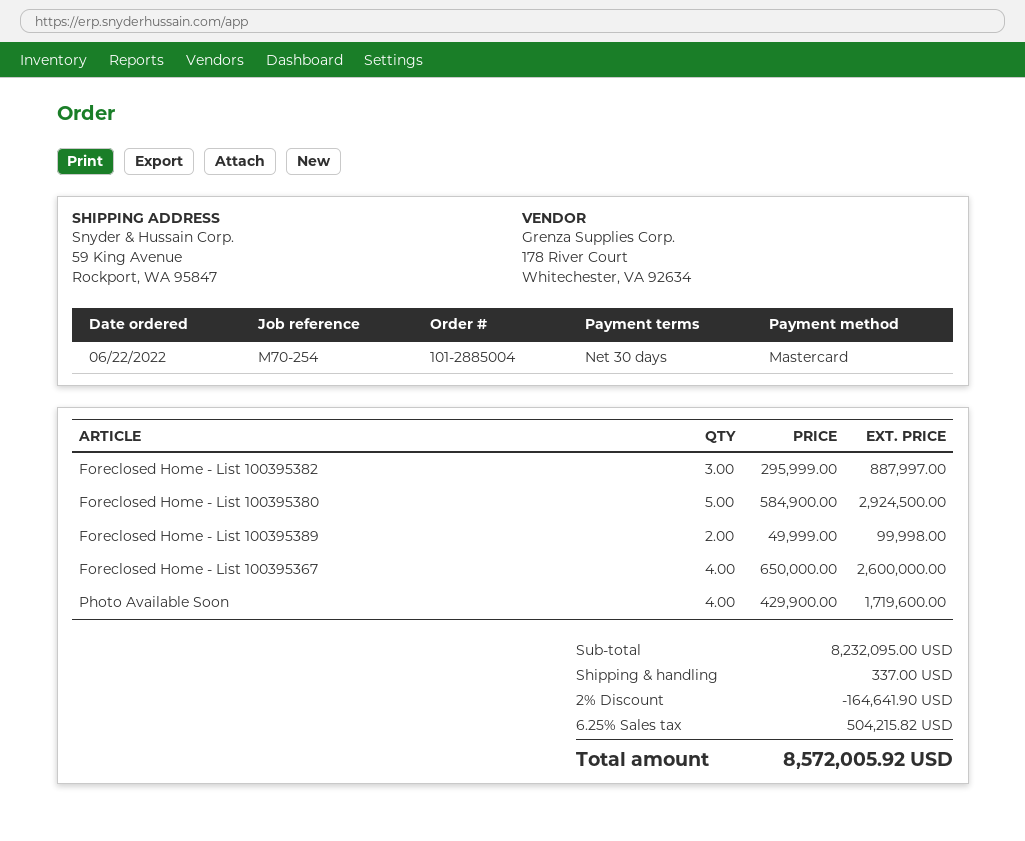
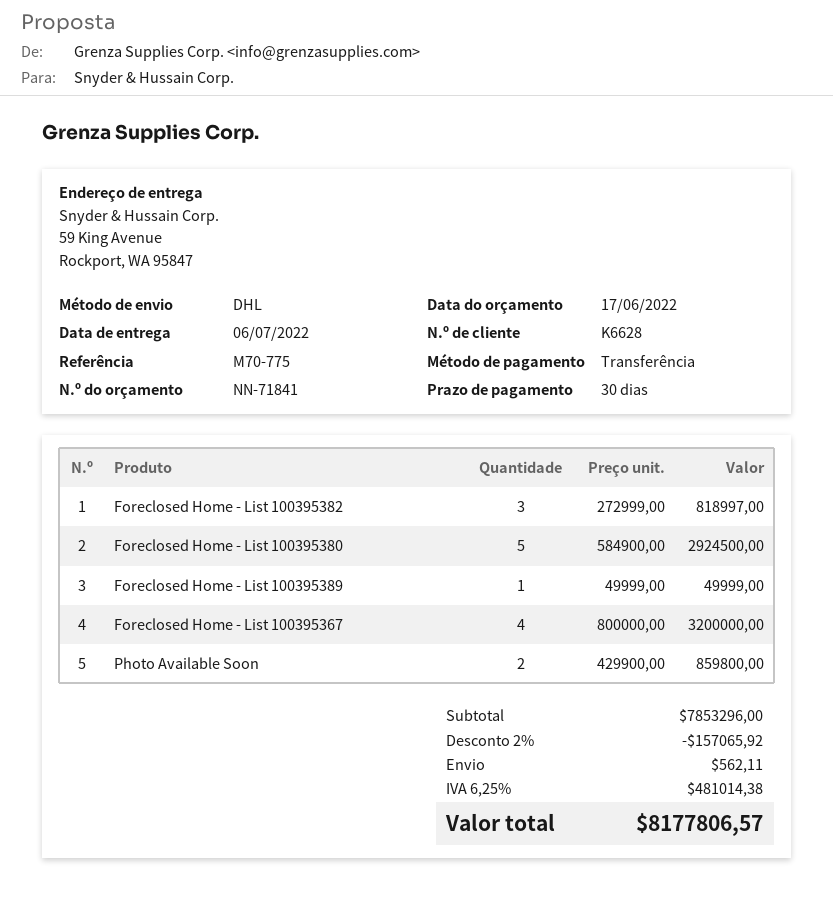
reference: M70-254 -> M70-775
payment method: Mastercard -> bank transfer
Foreclosed Home - List 100395382: 3 x 295999.00 = 887997.00 -> 3 x 272999.00 = 818997.00
Foreclosed Home - List 100395389: 2 x 49999.00 = 99998.00 -> 1 x 49999.00 = 49999.00
Foreclosed Home - List 100395367: 4 x 650000.00 = 2600000.00 -> 4 x 800000.00 = 3200000.00
Photo Available Soon: 4 x 429900.00 = 1719600.00 -> 2 x 429900.00 = 859800.00
subtotal: 8232095.00 -> 7853296.00
discount: 2% = 164641.90 -> 2% = 157065.92
shipping: 337.00 -> 562.11
tax: 6.25% = 504215.82 -> 6.25% = 481014.38
total: 8572005.92 -> 8177806.57

